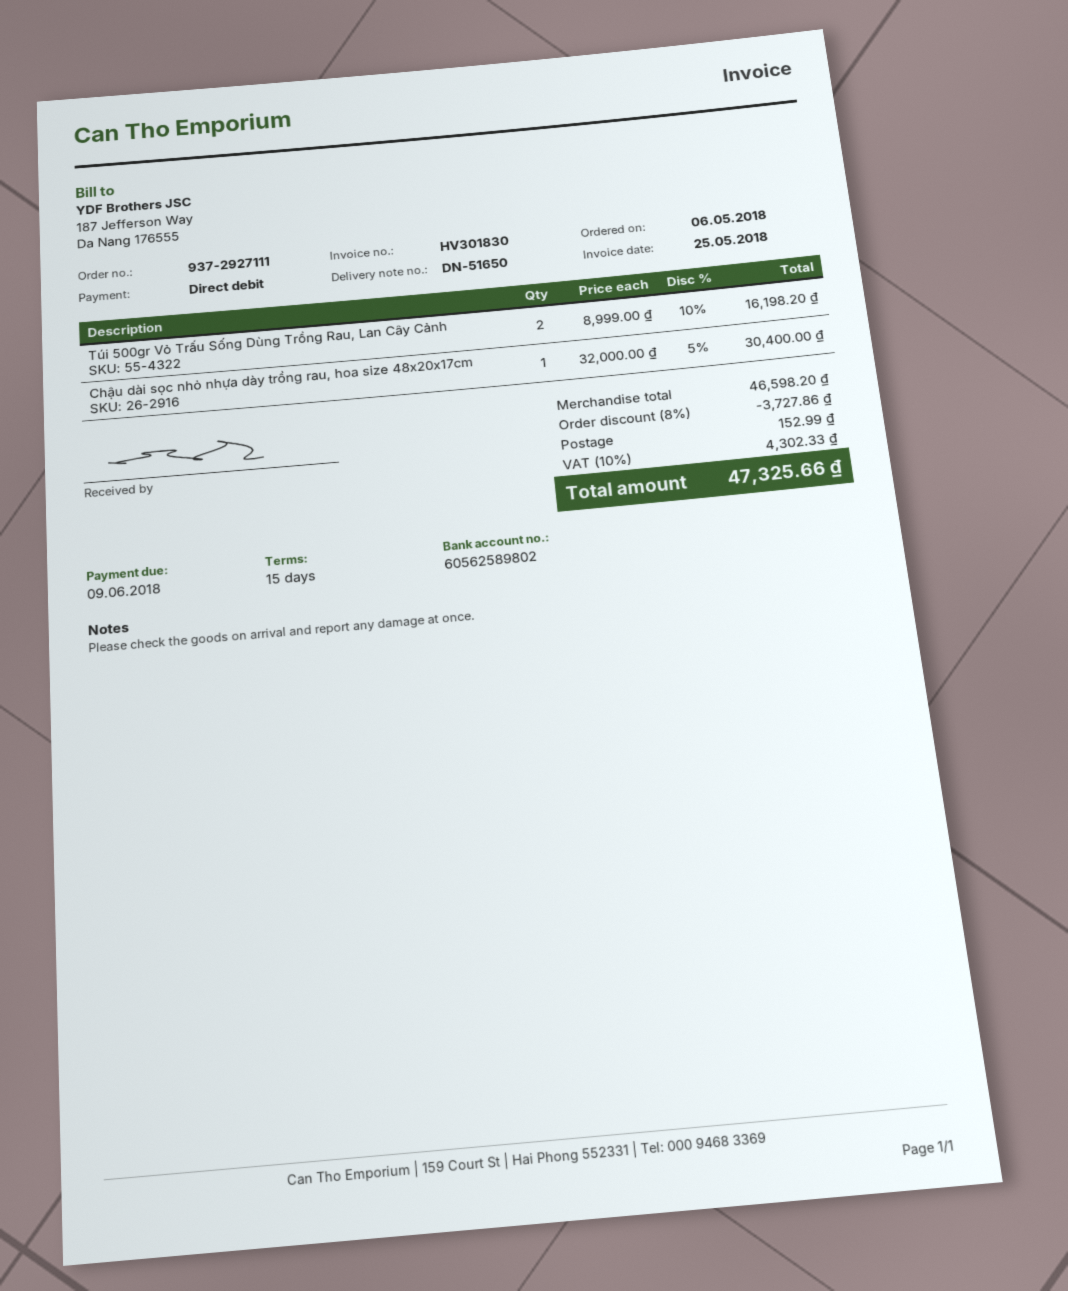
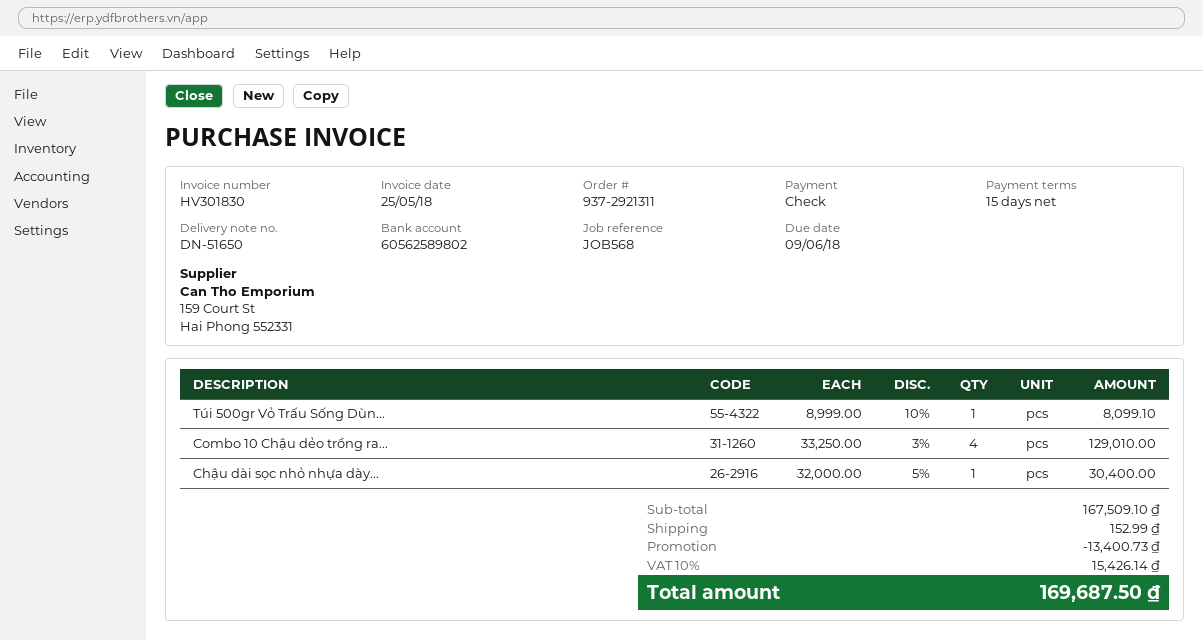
order number: 937-2927111 -> 937-2921311
payment method: direct debit -> cheque
Túi 500gr Vỏ Trấu Sống Dùng Trồng Rau, Lan Cây Cảnh: 2 x 8999.00 - 10% = 16198.20 -> 1 x 8999.00 - 10% = 8099.10
Combo 10 Chậu dẻo trồng ra...: none -> 4 x 33250.00 - 3% = 129010.00
subtotal: 46598.20 -> 167509.10
discount: 3727.86 -> 13400.73
tax: 10% = 4302.33 -> 10% = 15426.14
total: 47325.66 -> 169687.50

